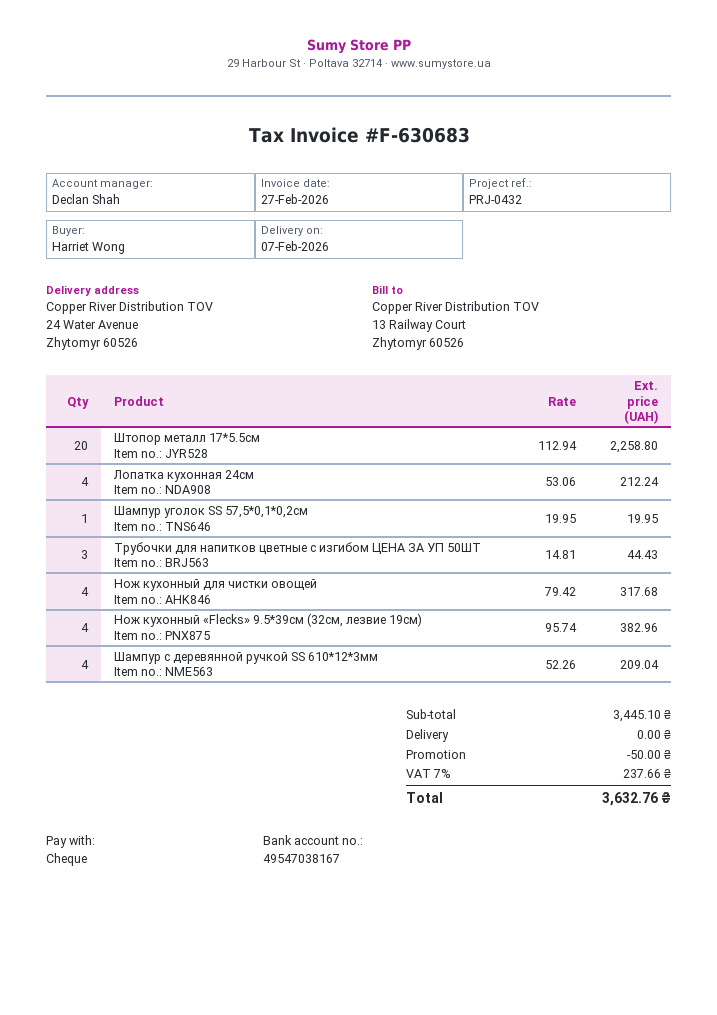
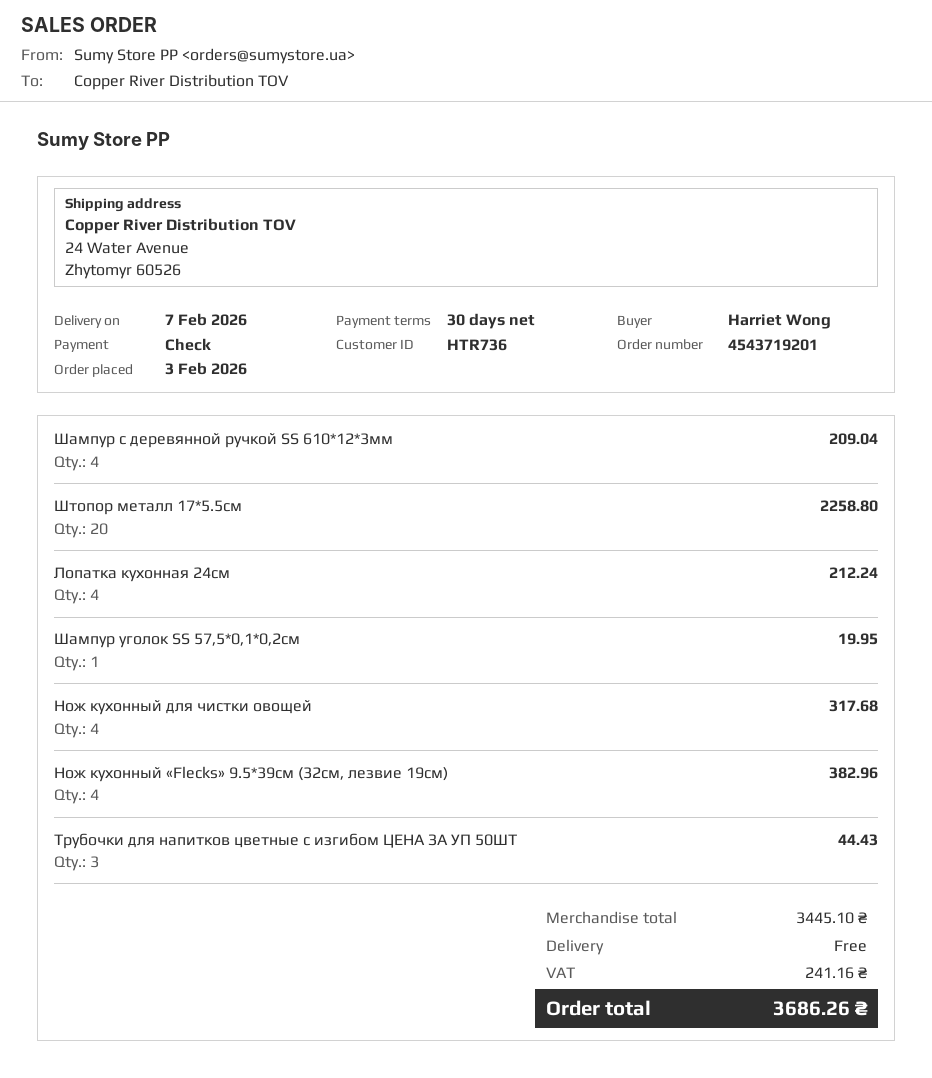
discount: 50.00 -> none
tax: 237.66 -> 241.16
total: 3632.76 -> 3686.26

